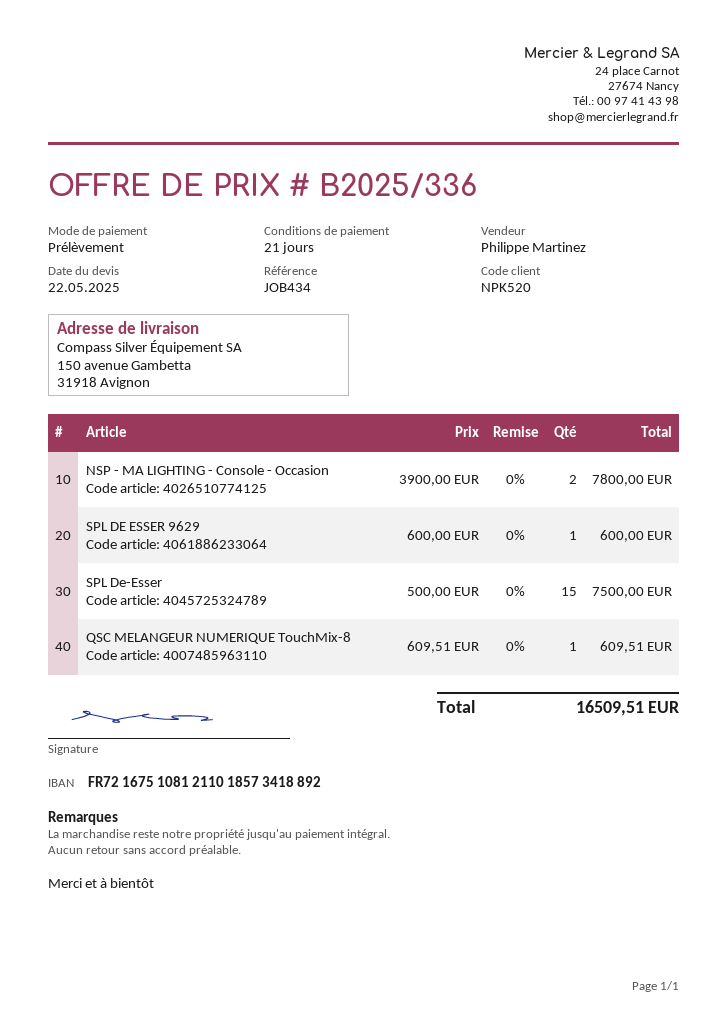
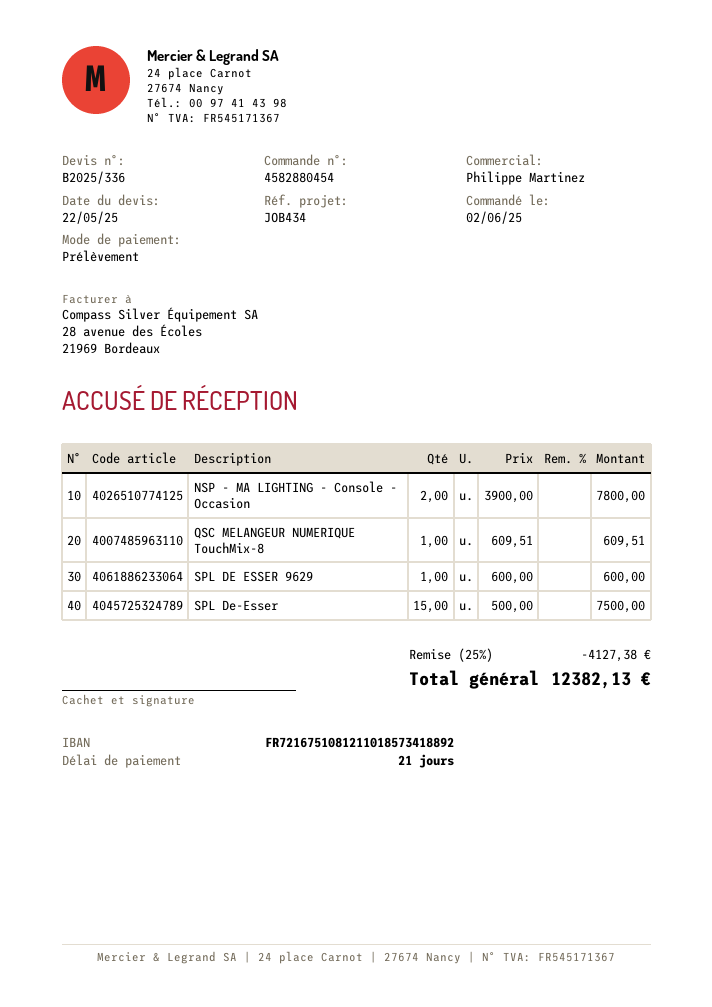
discount: none -> 25% = 4127.38
total: 16509.51 -> 12382.13

